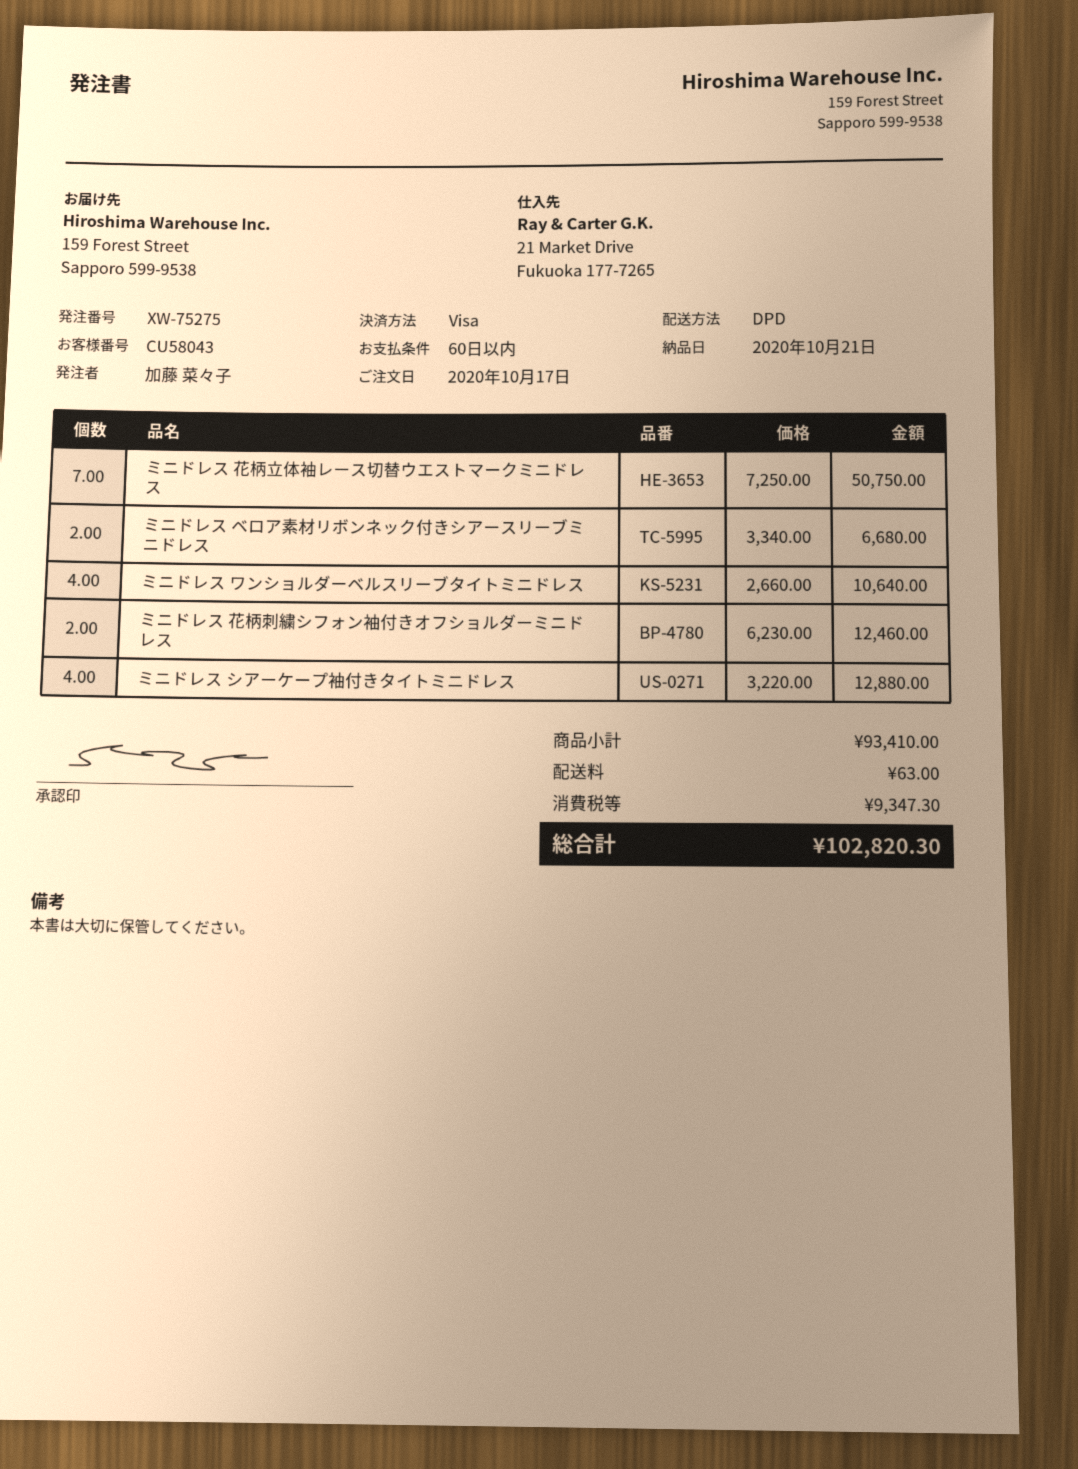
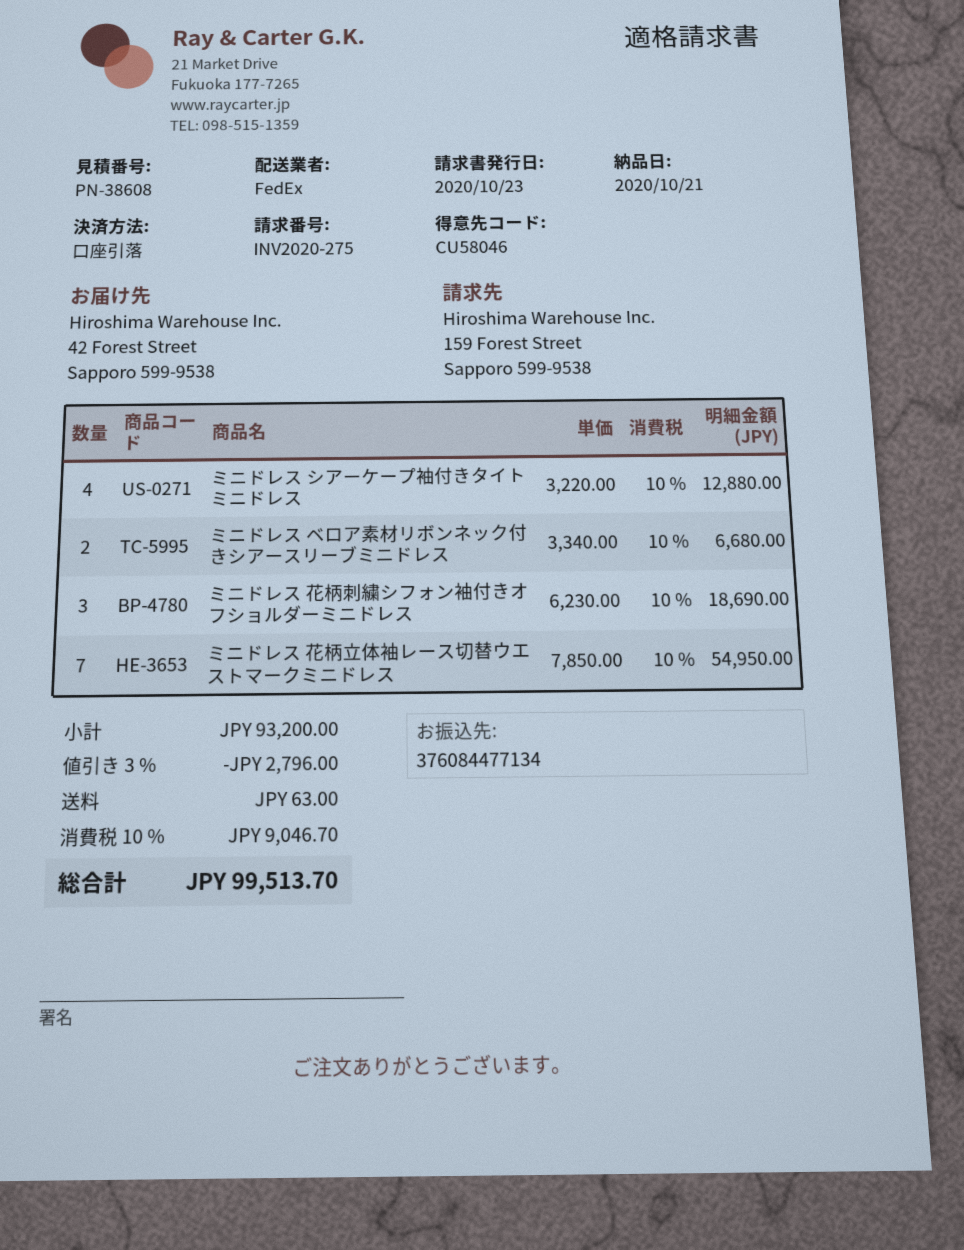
customer number: CU58043 -> CU58046
payment method: Visa -> direct debit
shipping method: DPD -> FedEx
ship to: 159 Forest Street, Sapporo 599-9538 -> 42 Forest Street, Sapporo 599-9538
ミニドレス 花柄立体袖レース切替ウエストマークミニドレス: 7 x 7250.00 = 50750.00 -> 7 x 7850.00 = 54950.00
ミニドレス ワンショルダーベルスリーブタイトミニドレス: 4 x 2660.00 = 10640.00 -> none
ミニドレス 花柄刺繍シフォン袖付きオフショルダーミニドレス: 2 x 6230.00 = 12460.00 -> 3 x 6230.00 = 18690.00
subtotal: 93410.00 -> 93200.00
discount: none -> 3% = 2796.00
tax: 9347.30 -> 9046.70
total: 102820.30 -> 99513.70

